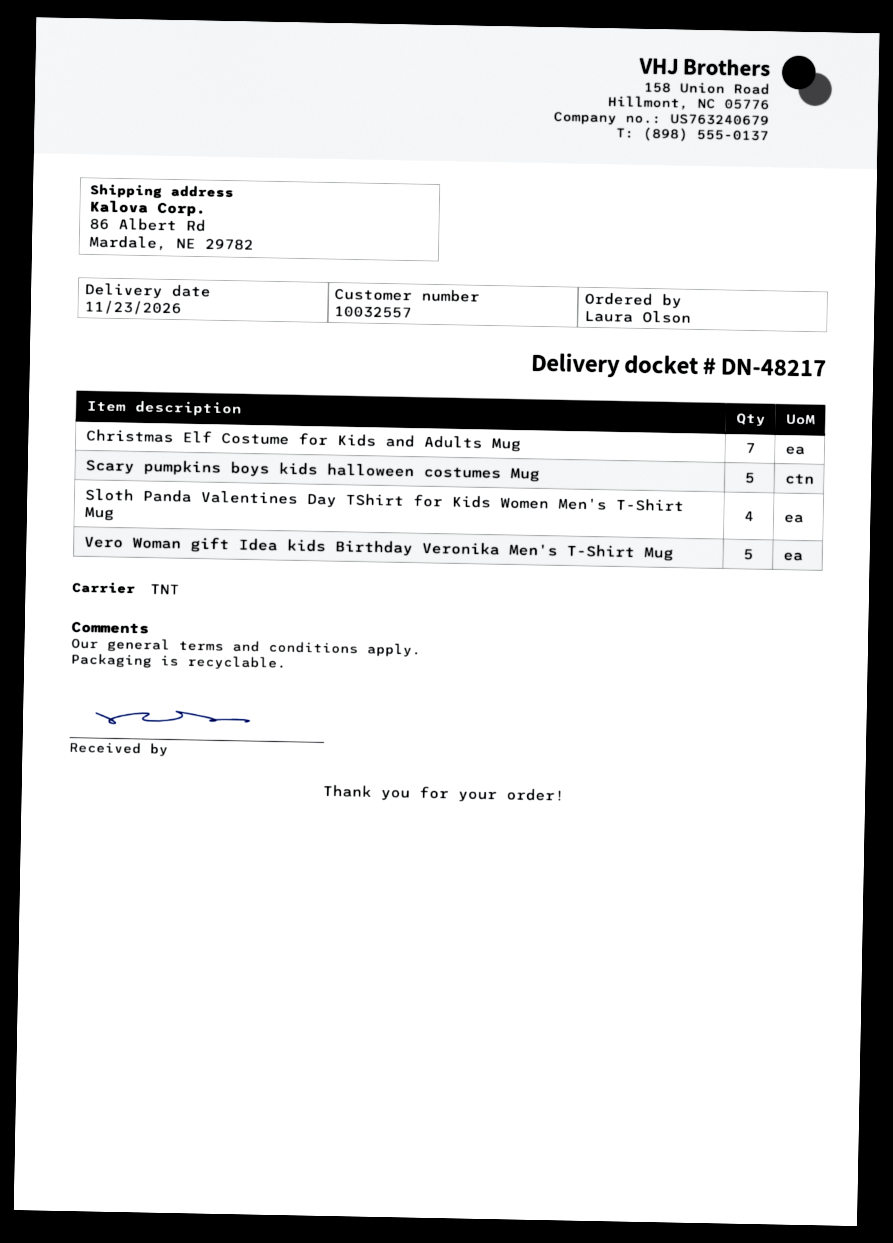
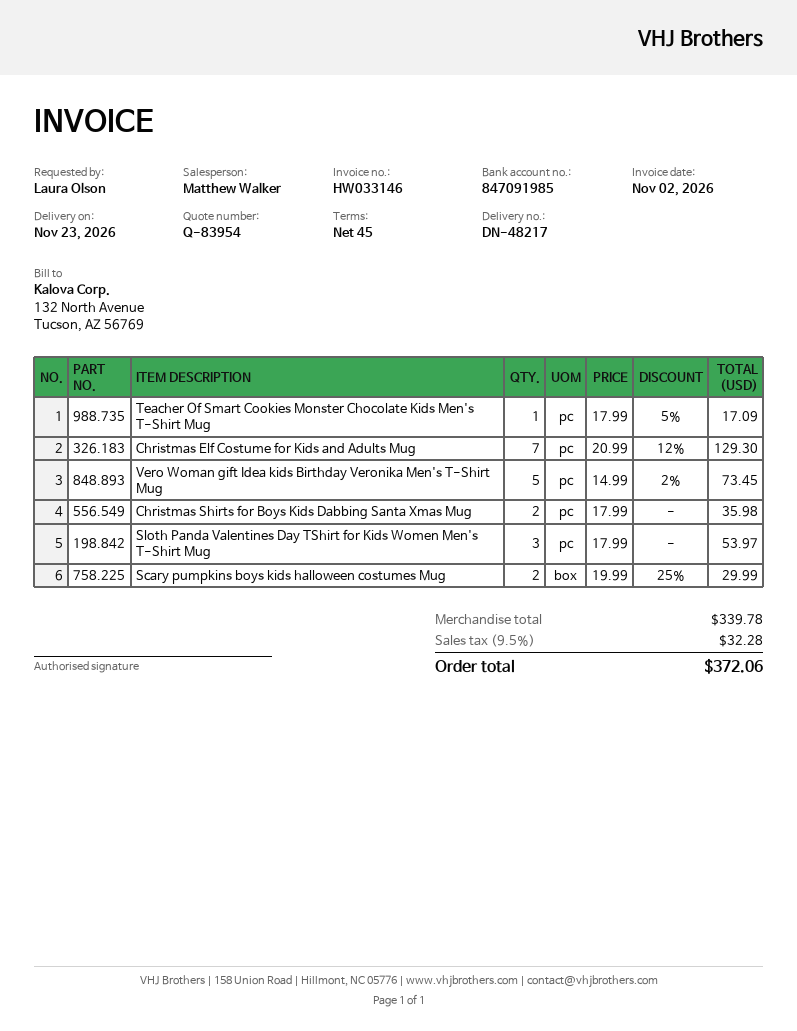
Scary pumpkins boys kids halloween costumes Mug: 5 -> 2
Sloth Panda Valentines Day TShirt for Kids Women Men's T-Shirt Mug: 4 -> 3
Teacher Of Smart Cookies Monster Chocolate Kids Men's T-Shirt Mug: none -> 1
Christmas Shirts for Boys Kids Dabbing Santa Xmas Mug: none -> 2

